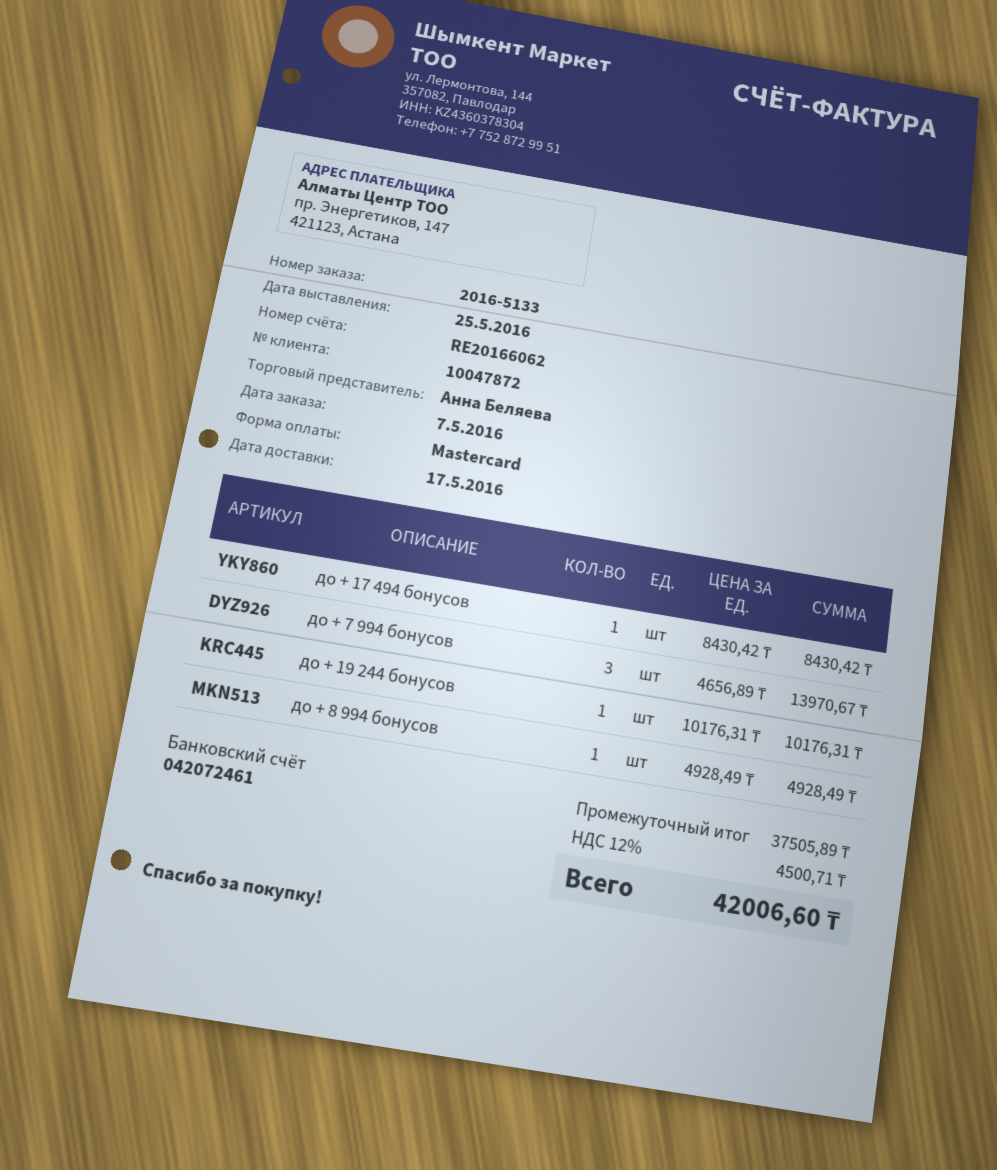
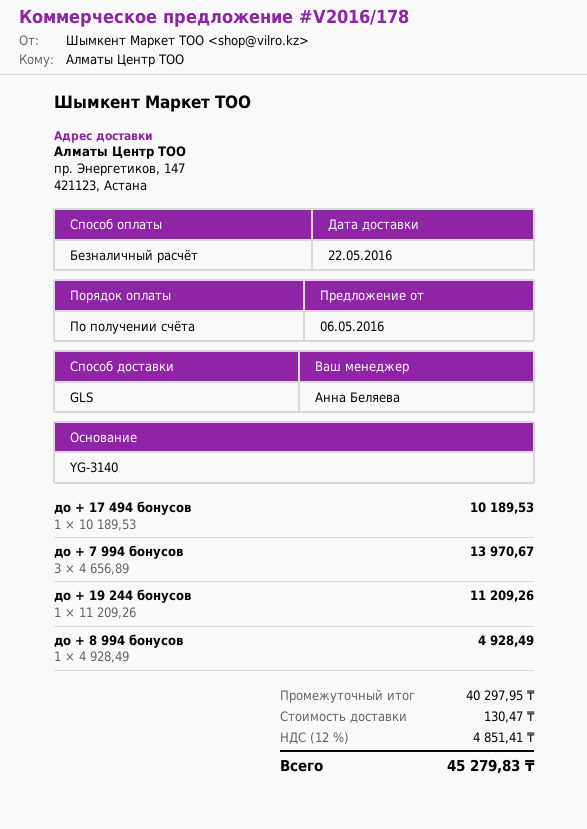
delivery date: 2016-05-17 -> 2016-05-22
payment method: Mastercard -> bank transfer
до + 17 494 бонусов: 1 x 8430.42 = 8430.42 -> 1 x 10189.53 = 10189.53
до + 19 244 бонусов: 1 x 10176.31 = 10176.31 -> 1 x 11209.26 = 11209.26
subtotal: 37505.89 -> 40297.95
shipping: none -> 130.47
tax: 12% = 4500.71 -> 12% = 4851.41
total: 42006.60 -> 45279.83

